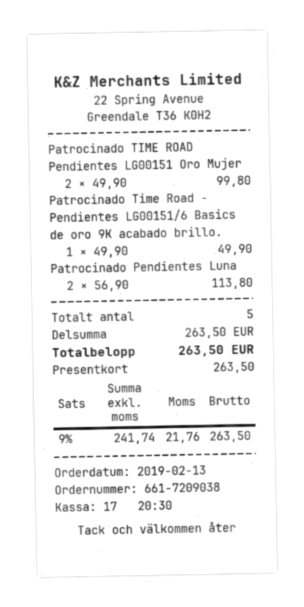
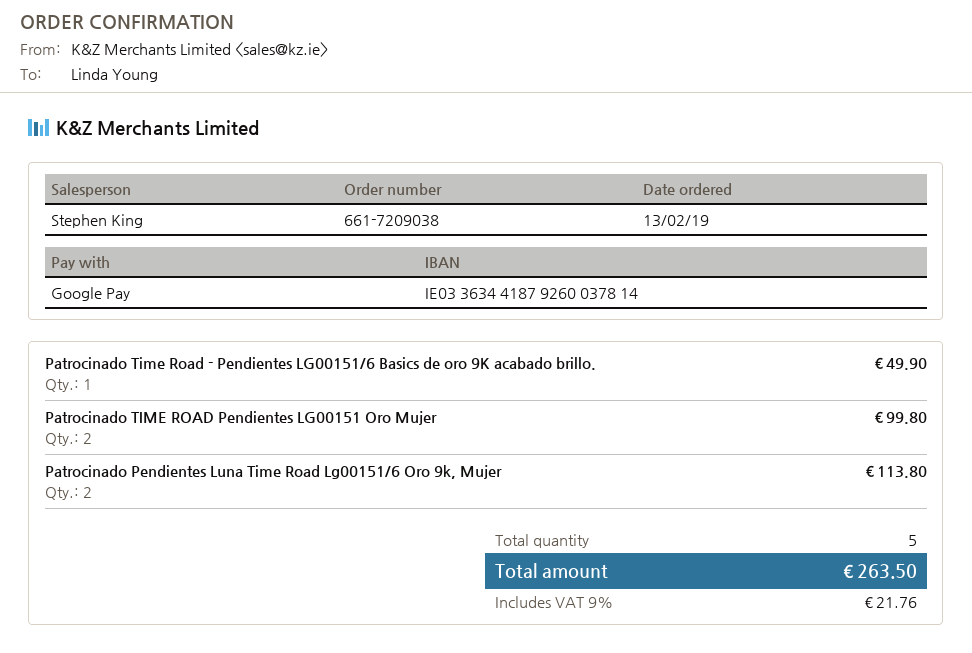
payment method: gift card -> Google Pay

